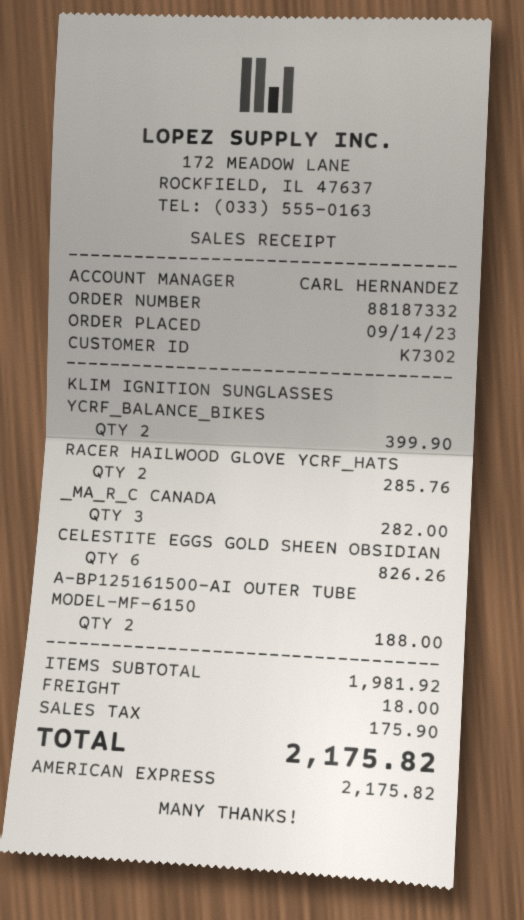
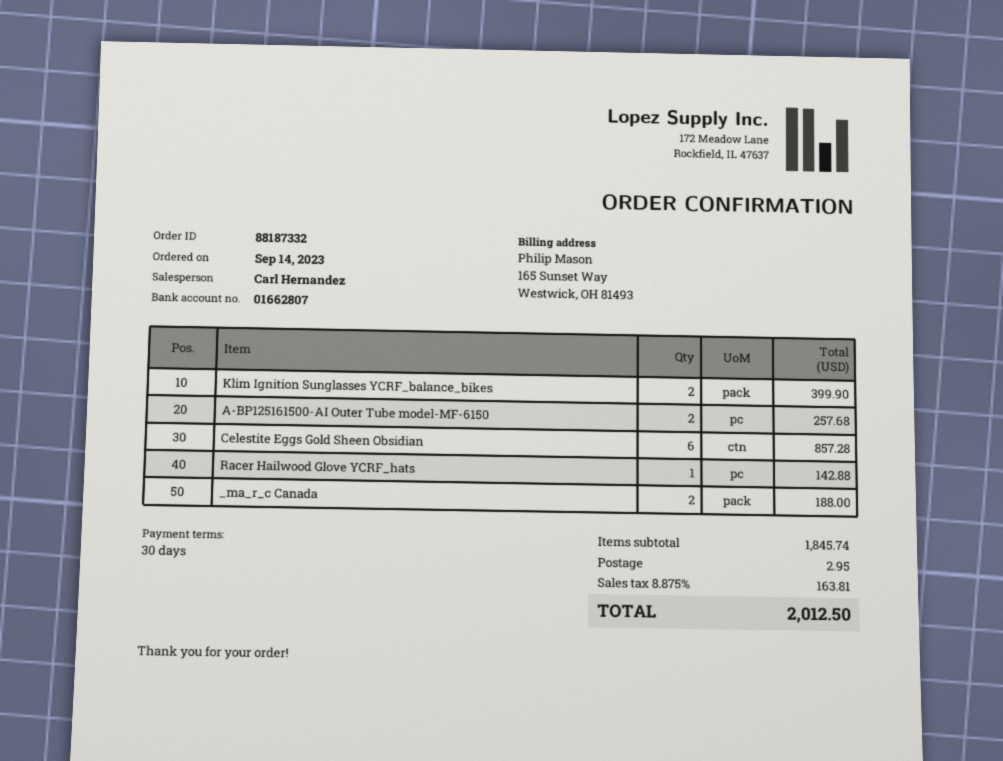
RACER HAILWOOD GLOVE YCRF_HATS: 2 for 285.76 -> 1 for 142.88
_MA_R_C CANADA: 3 for 282.00 -> 2 for 188.00
CELESTITE EGGS GOLD SHEEN OBSIDIAN: 6 for 826.26 -> 6 for 857.28
A-BP125161500-AI OUTER TUBE MODEL-MF-6150: 2 for 188.00 -> 2 for 257.68
subtotal: 1981.92 -> 1845.74
shipping: 18.00 -> 2.95
tax: 175.90 -> 163.81
total: 2175.82 -> 2012.50

